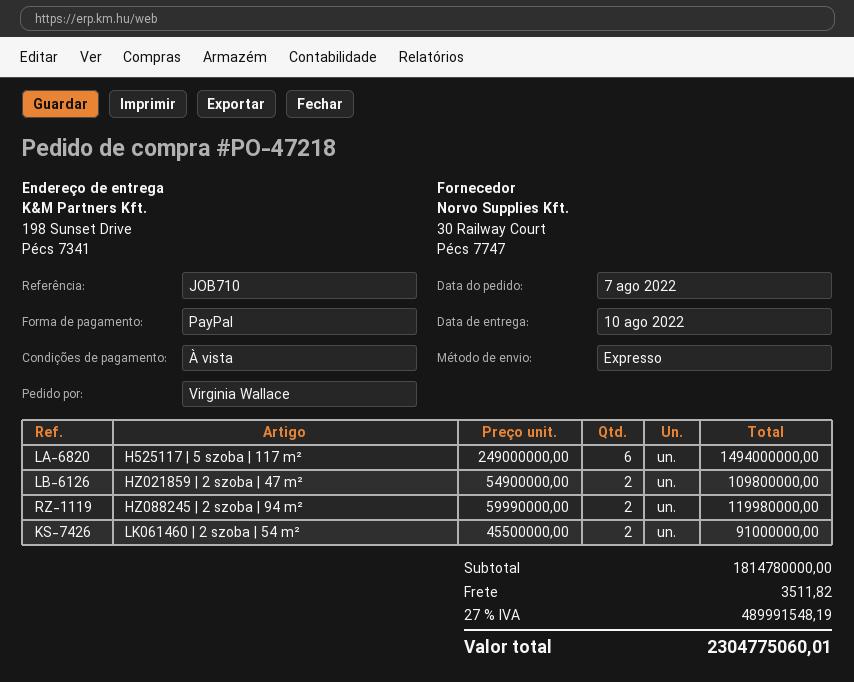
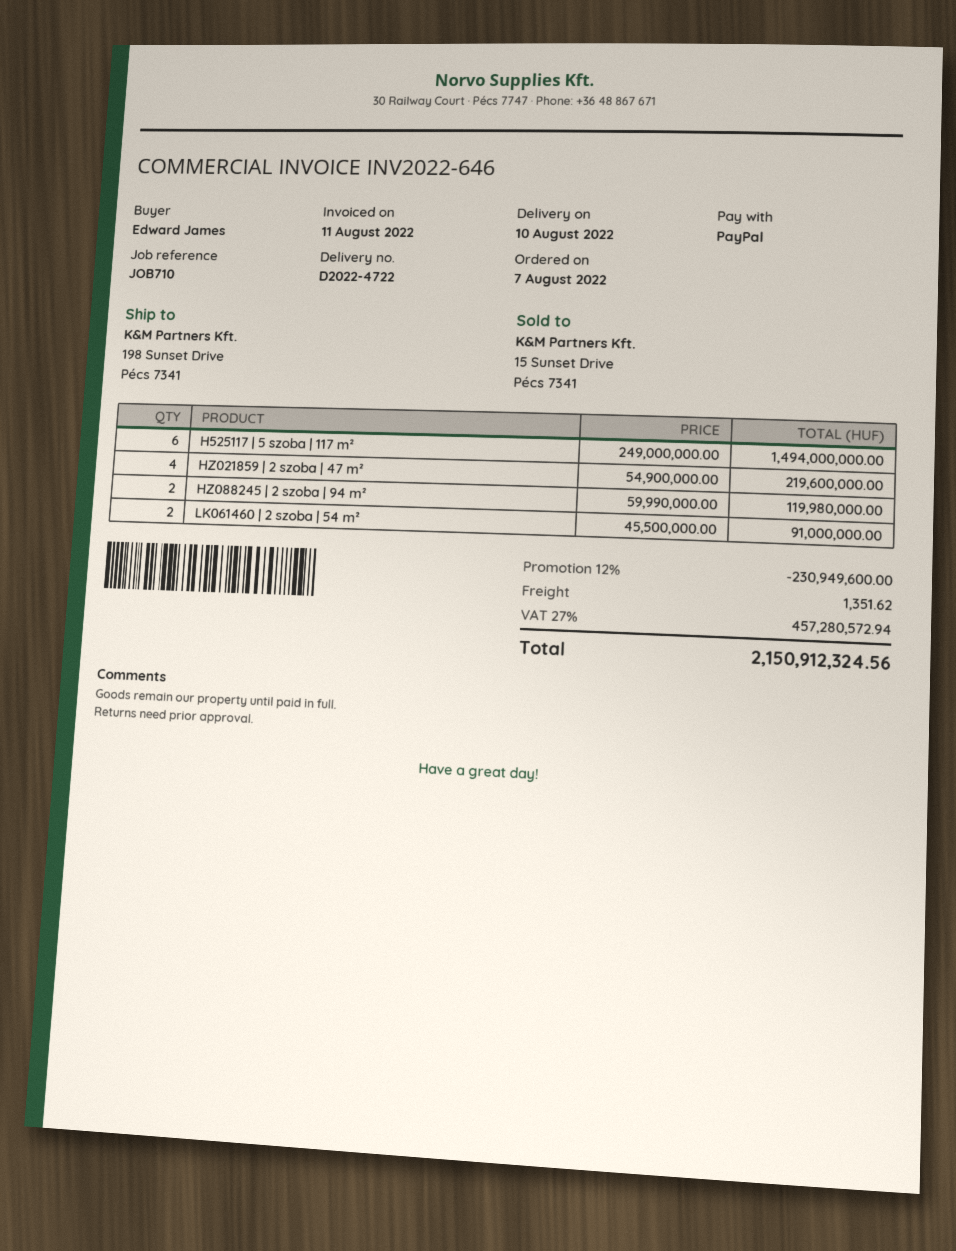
ordered by: Virginia Wallace -> Edward James
HZ021859 | 2 szoba | 47 m²: 2 x 54900000.00 = 109800000.00 -> 4 x 54900000.00 = 219600000.00
discount: none -> 12% = 230949600.00
shipping: 3511.82 -> 1351.62
tax: 27% = 489991548.19 -> 27% = 457280572.94
total: 2304775060.01 -> 2150912324.56

